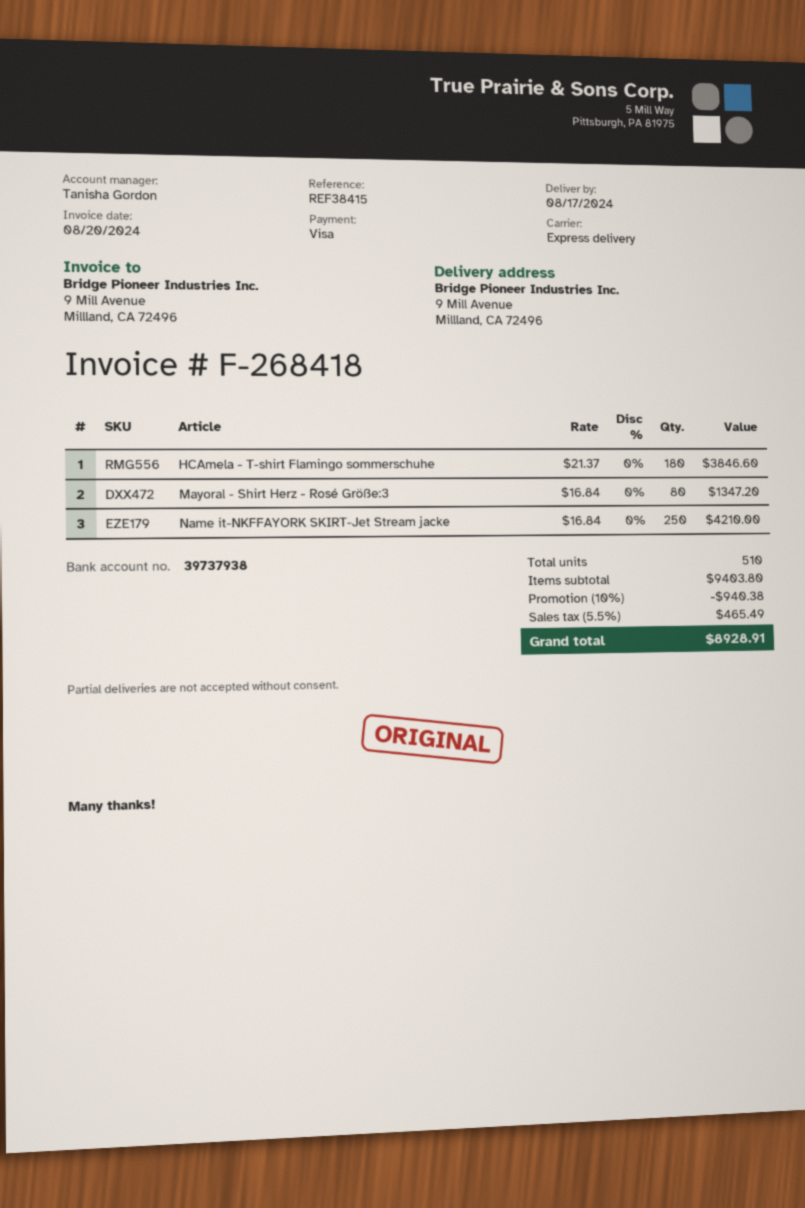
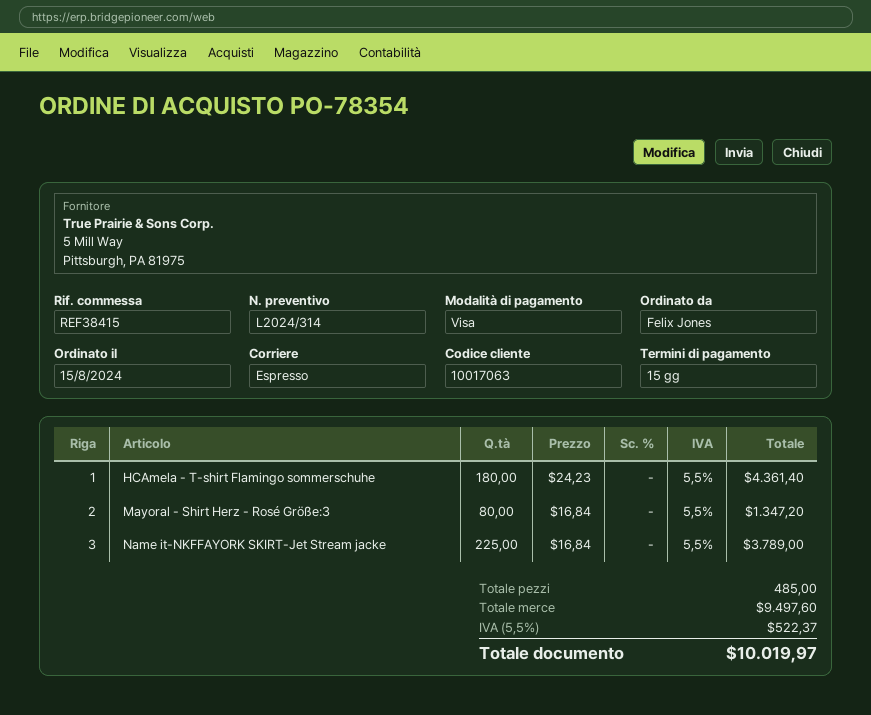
HCAmela - T-shirt Flamingo sommerschuhe: 180 x 21.37 = 3846.60 -> 180 x 24.23 = 4361.40
Name it-NKFFAYORK SKIRT-Jet Stream jacke: 250 x 16.84 = 4210.00 -> 225 x 16.84 = 3789.00
total quantity: 510 -> 485
subtotal: 9403.80 -> 9497.60
discount: 10% = 940.38 -> none
tax: 5.5% = 465.49 -> 5.5% = 522.37
total: 8928.91 -> 10019.97

